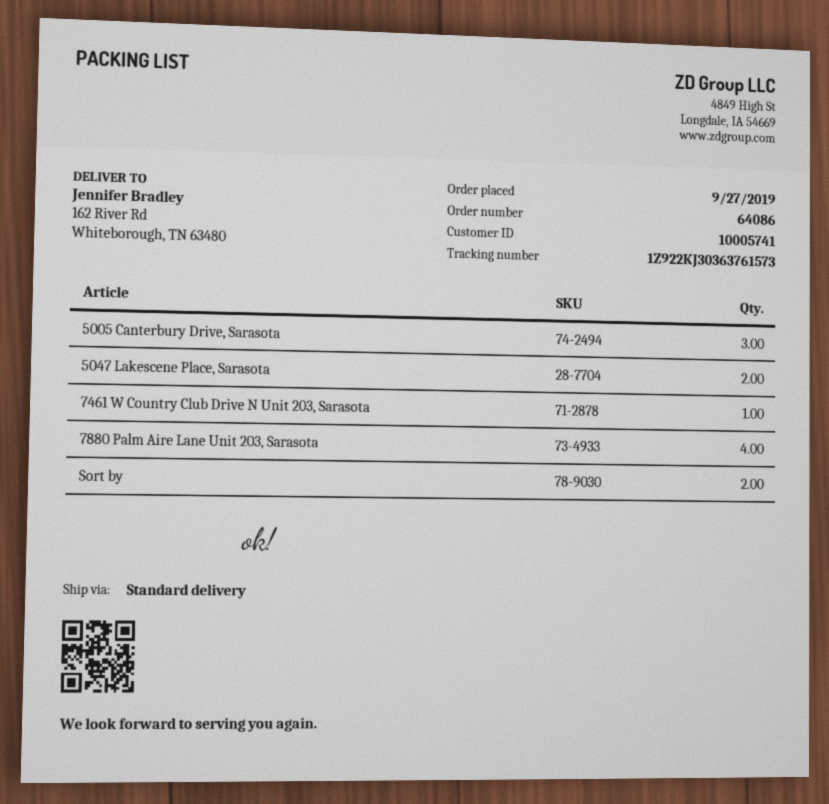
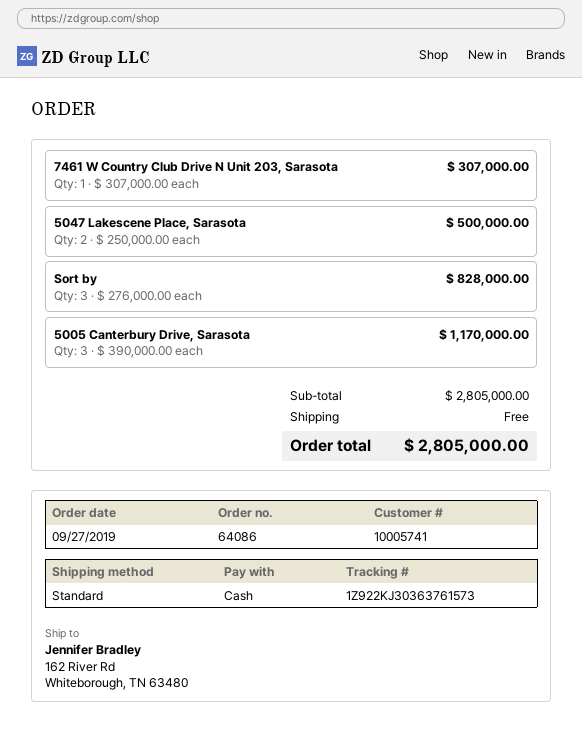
7880 Palm Aire Lane Unit 203, Sarasota: 4 -> none
Sort by: 2 -> 3

